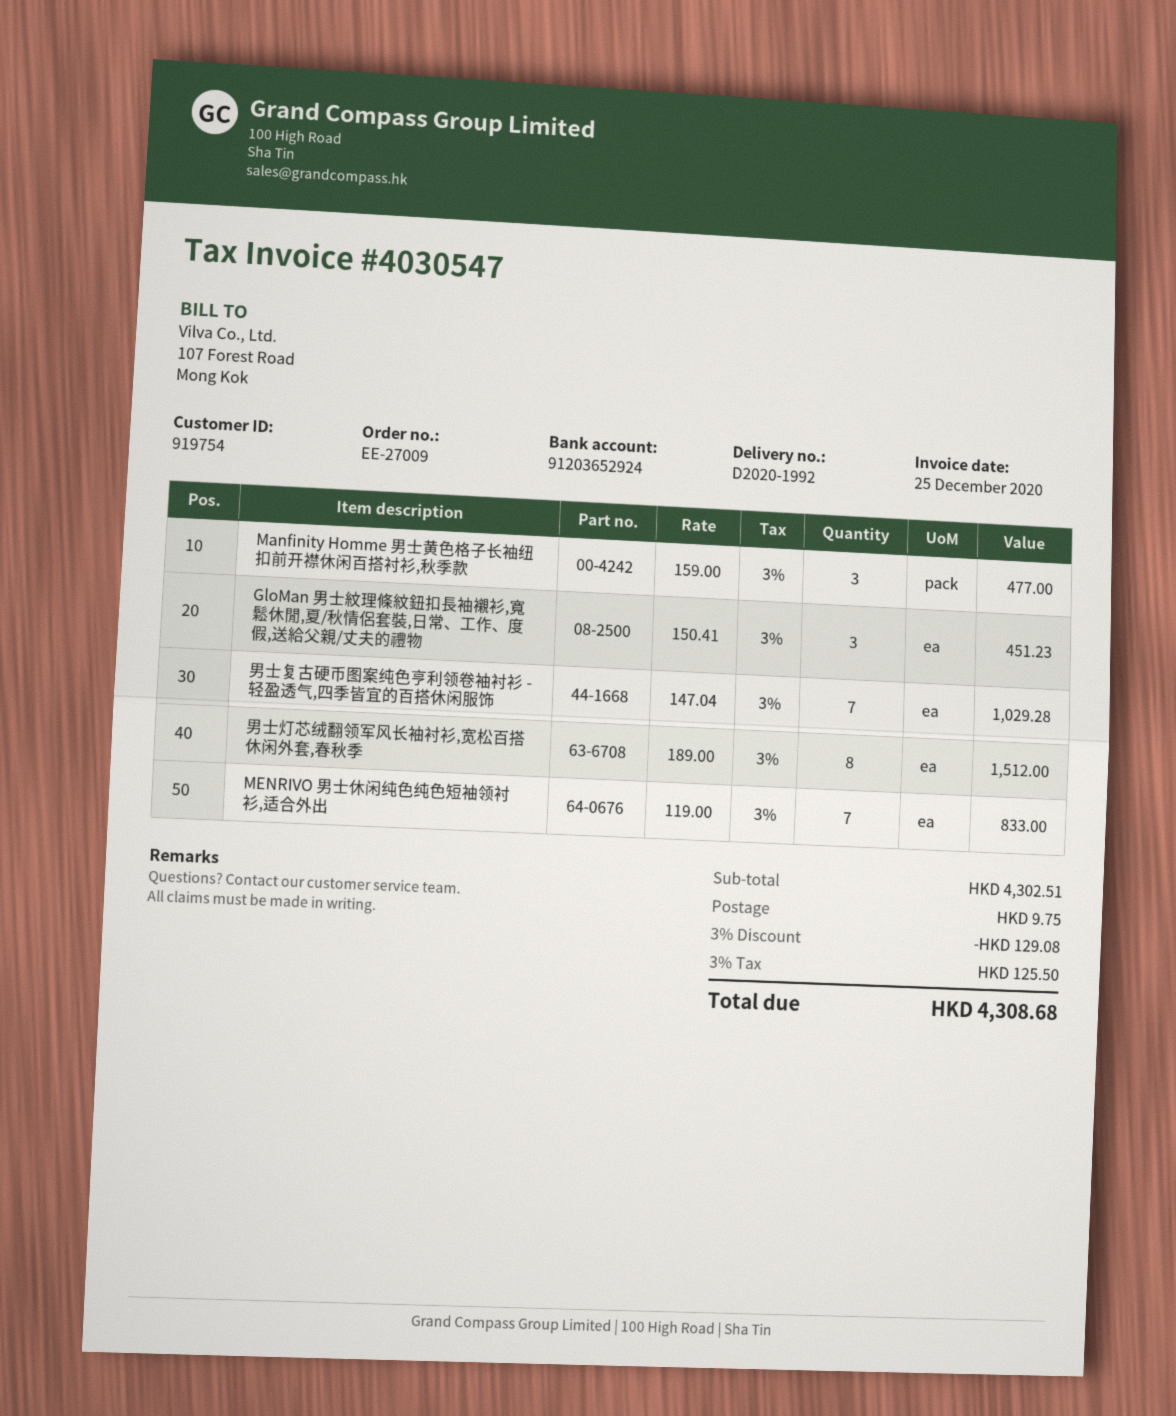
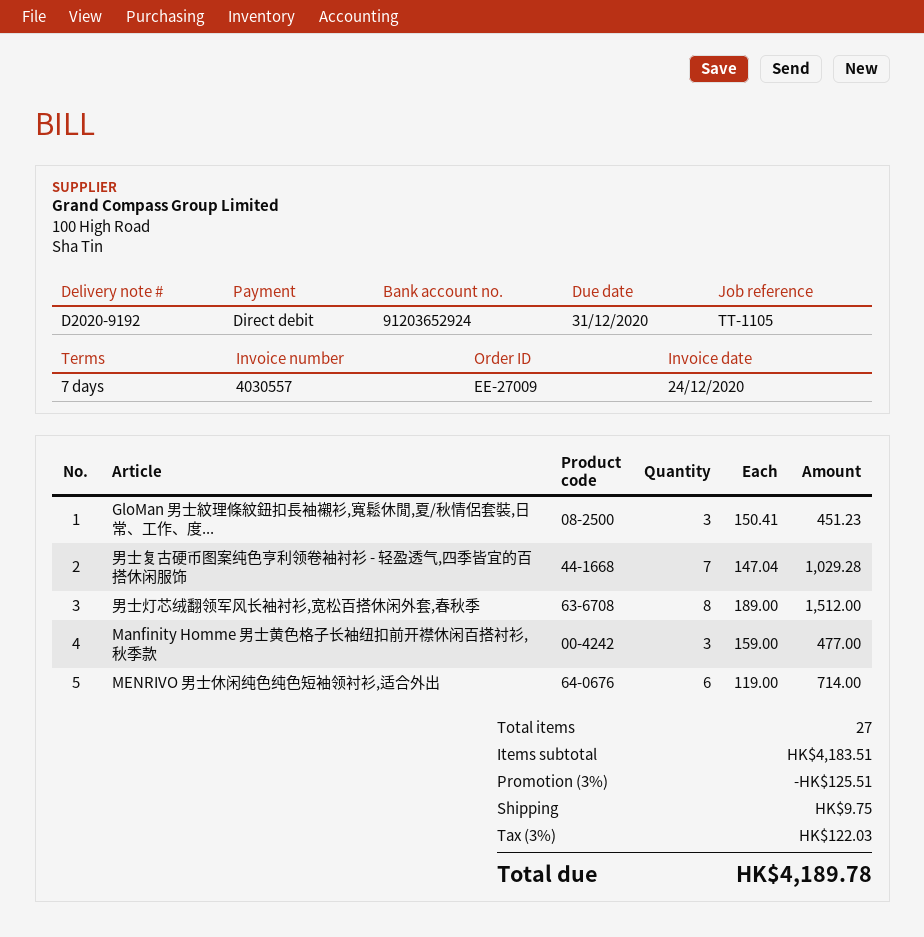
delivery note number: D2020-1992 -> D2020-9192
invoice number: 4030547 -> 4030557
invoice date: 2020-12-25 -> 2020-12-24
MENRIVO 男士休闲纯色纯色短袖领衬衫,适合外出: 7 x 119.00 = 833.00 -> 6 x 119.00 = 714.00
subtotal: 4302.51 -> 4183.51
discount: 3% = 129.08 -> 3% = 125.51
tax: 3% = 125.50 -> 3% = 122.03
total: 4308.68 -> 4189.78

